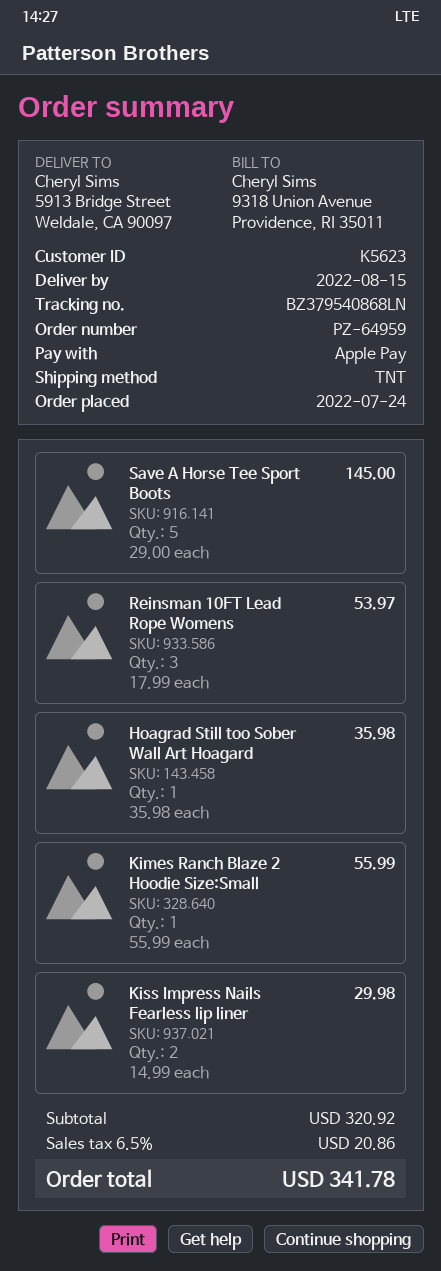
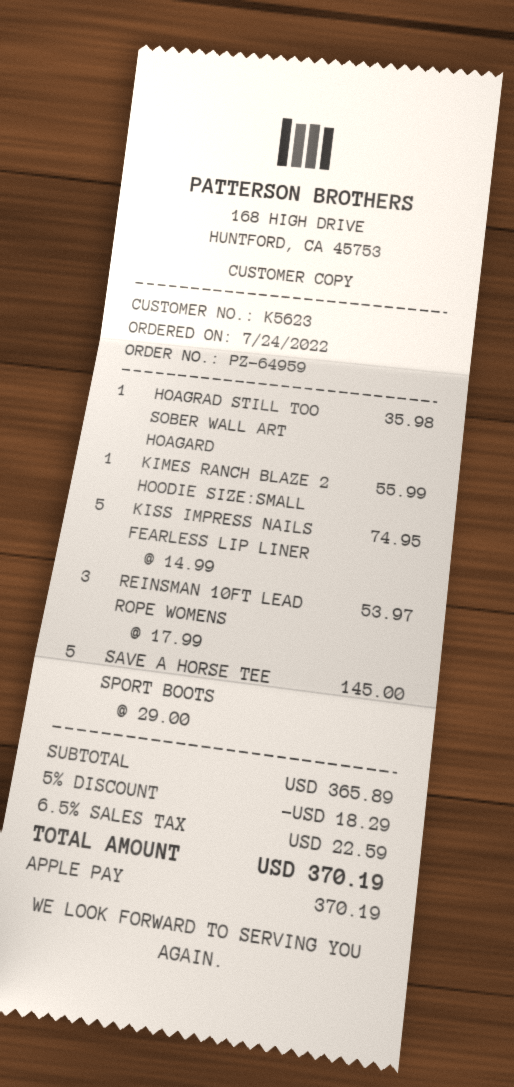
Kiss Impress Nails Fearless lip liner: 2 x 14.99 = 29.98 -> 5 x 14.99 = 74.95
subtotal: 320.92 -> 365.89
discount: none -> 5% = 18.29
tax: 6.5% = 20.86 -> 6.5% = 22.59
total: 341.78 -> 370.19

